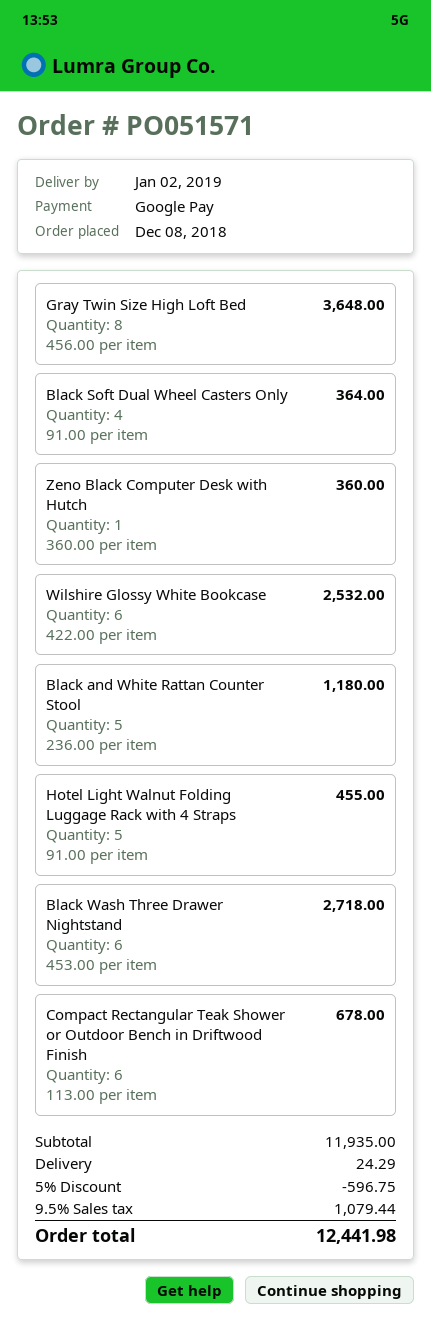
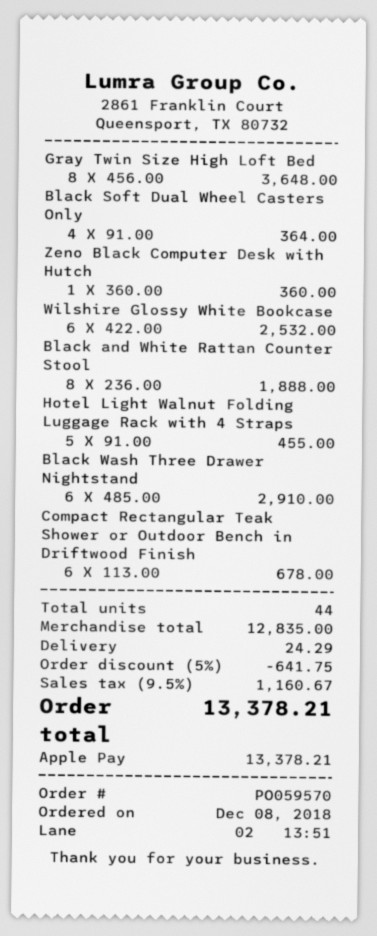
order number: PO051571 -> PO059570
payment method: Google Pay -> Apple Pay
Black and White Rattan Counter Stool: 5 x 236.00 = 1180.00 -> 8 x 236.00 = 1888.00
Black Wash Three Drawer Nightstand: 6 x 453.00 = 2718.00 -> 6 x 485.00 = 2910.00
subtotal: 11935.00 -> 12835.00
discount: 5% = 596.75 -> 5% = 641.75
tax: 9.5% = 1079.44 -> 9.5% = 1160.67
total: 12441.98 -> 13378.21

